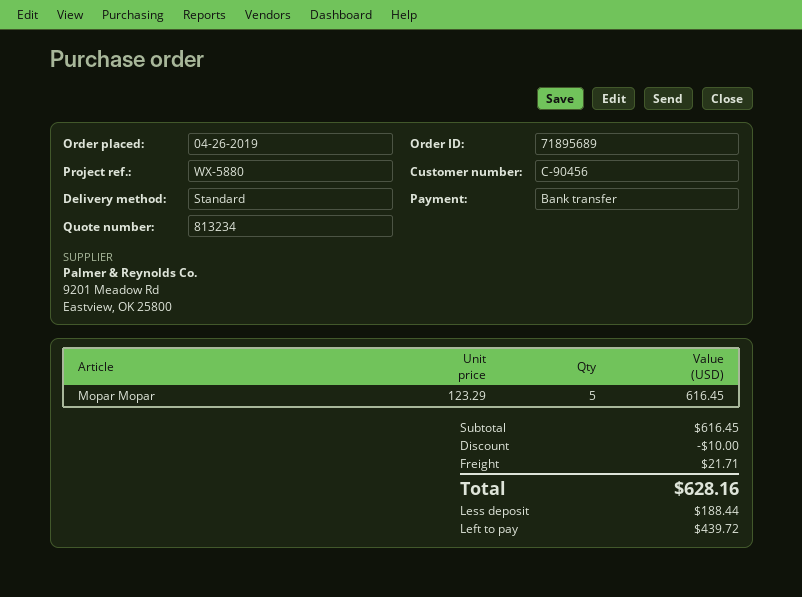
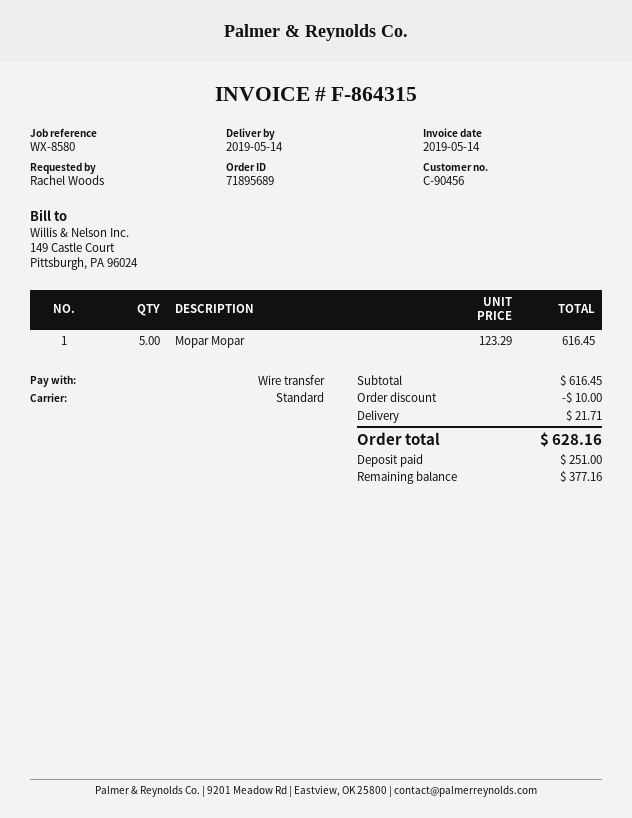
reference: WX-5880 -> WX-8580
deposit: 188.44 -> 251.00
balance: 439.72 -> 377.16

